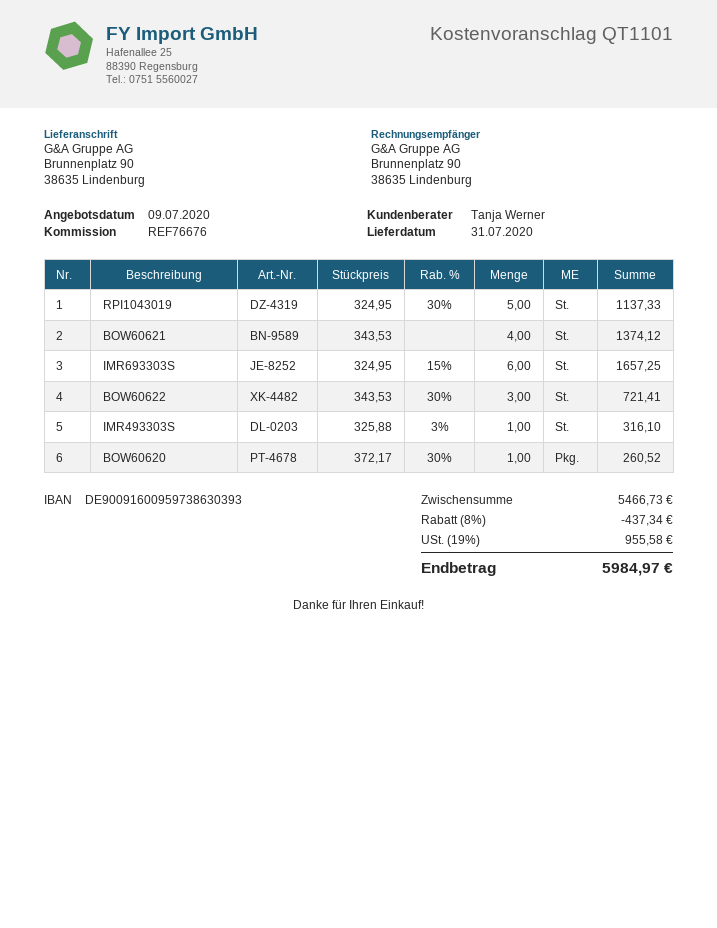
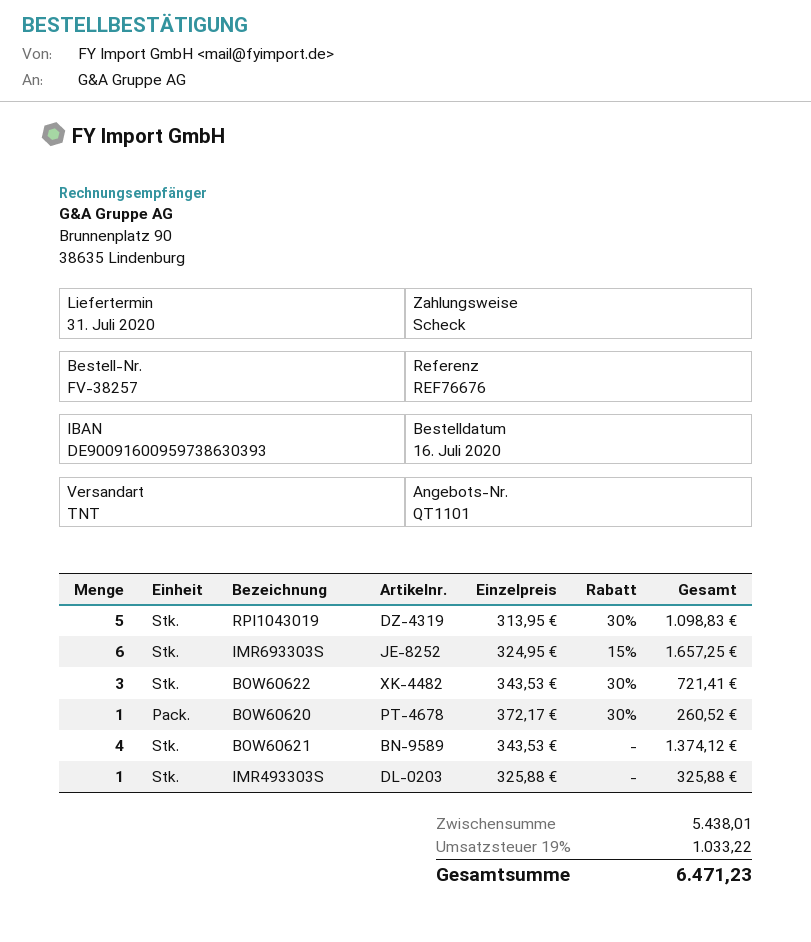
RPI1043019: 5 x 324.95 - 30% = 1137.33 -> 5 x 313.95 - 30% = 1098.83
IMR493303S: 1 x 325.88 - 3% = 316.10 -> 1 x 325.88 = 325.88
subtotal: 5466.73 -> 5438.01
discount: 8% = 437.34 -> none
tax: 19% = 955.58 -> 19% = 1033.22
total: 5984.97 -> 6471.23

